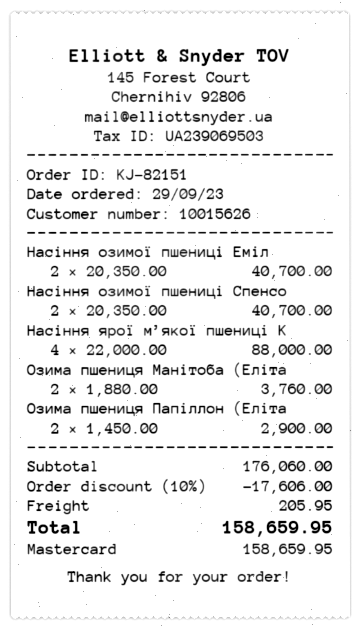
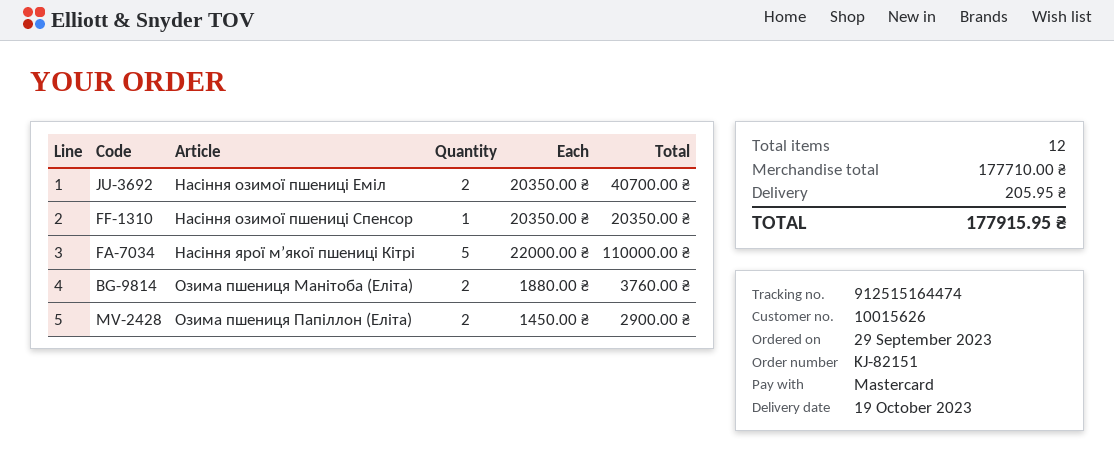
Насіння озимої пшениці Спенсо: 2 x 20350.00 = 40700.00 -> 1 x 20350.00 = 20350.00
Насіння ярої м’якої пшениці К: 4 x 22000.00 = 88000.00 -> 5 x 22000.00 = 110000.00
subtotal: 176060.00 -> 177710.00
discount: 10% = 17606.00 -> none
total: 158659.95 -> 177915.95

